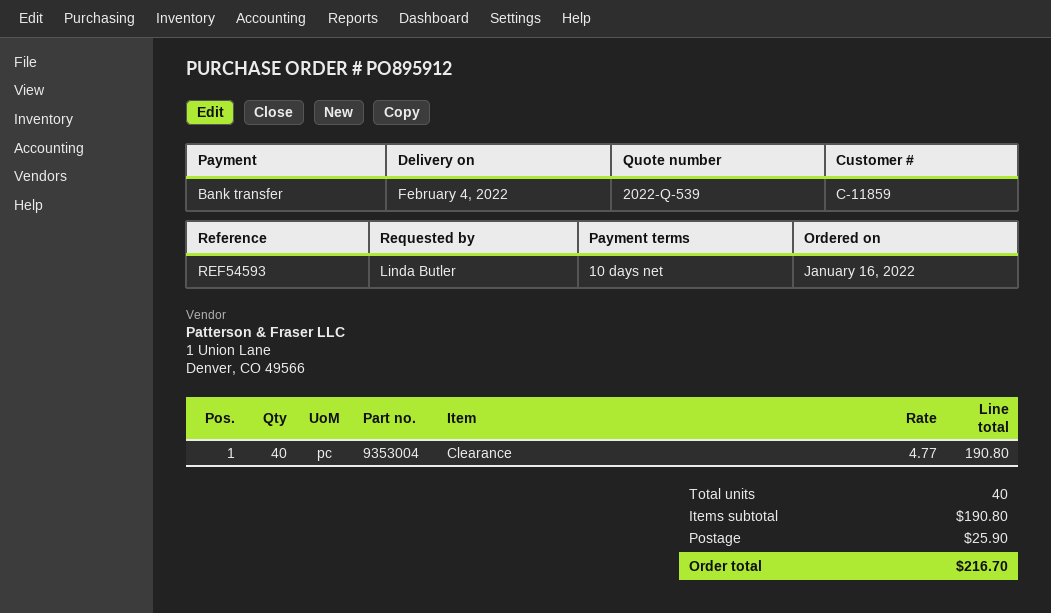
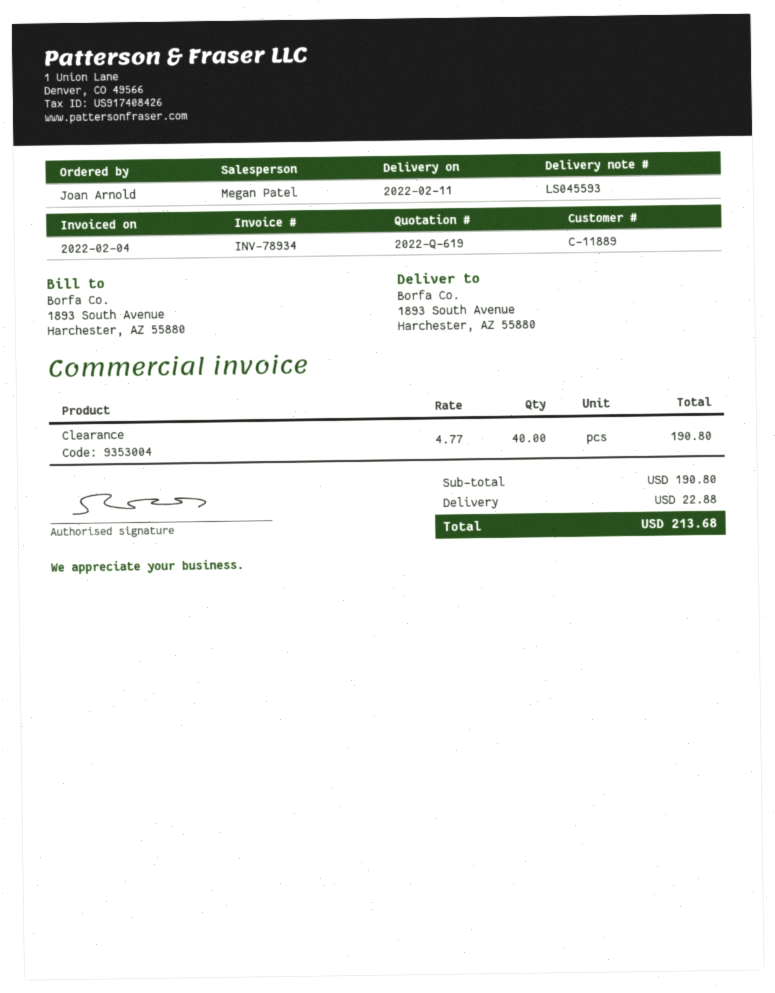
quote number: 2022-Q-539 -> 2022-Q-619
delivery date: 2022-02-04 -> 2022-02-11
customer number: C-11859 -> C-11889
ordered by: Linda Butler -> Joan Arnold
shipping: 25.90 -> 22.88
total: 216.70 -> 213.68

